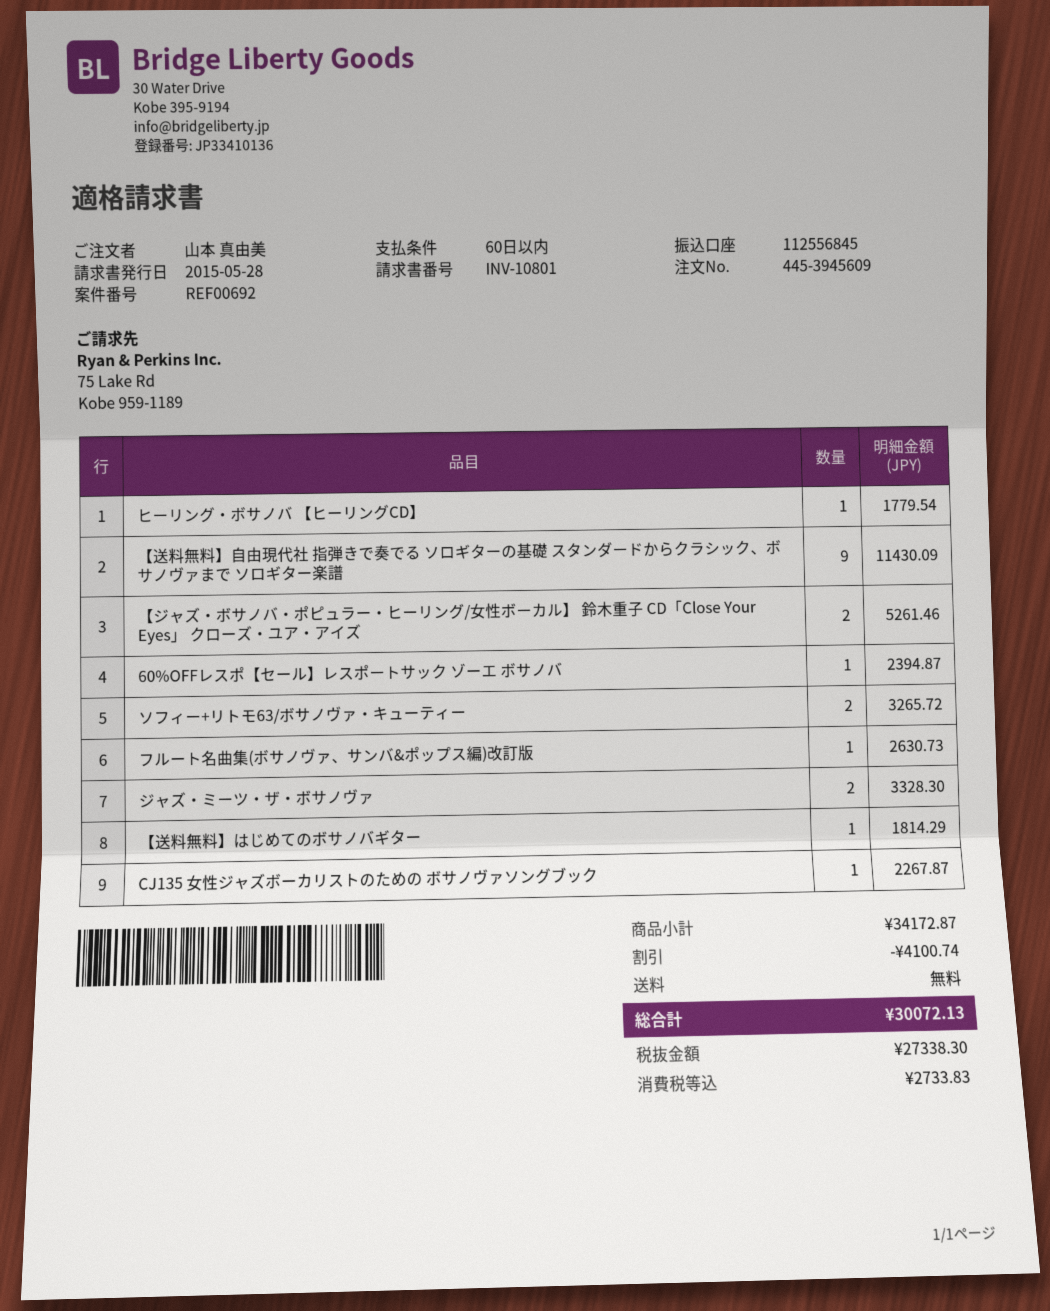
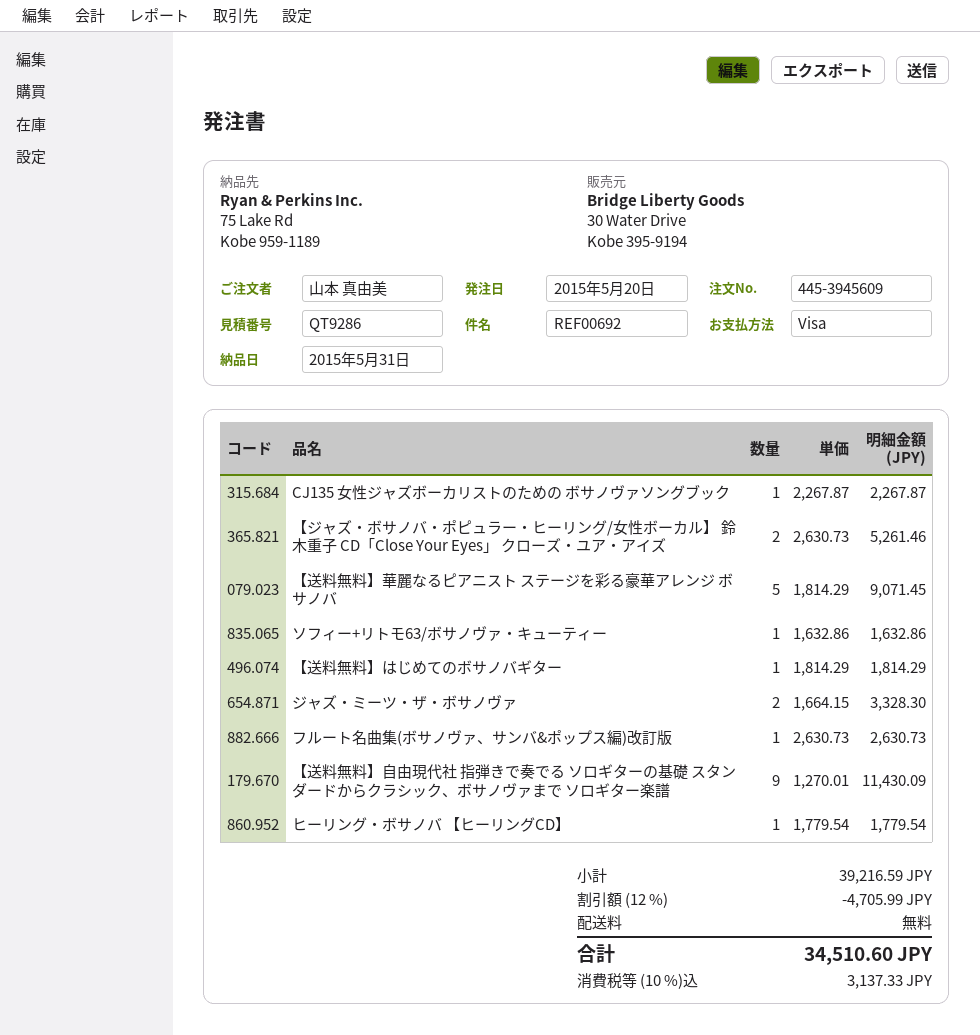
60%OFFレスポ【セール】レスポートサック ゾーエ ボサノバ: 1 for 2394.87 -> none
ソフィー+リトモ63/ボサノヴァ・キューティー: 2 for 3265.72 -> 1 for 1632.86
【送料無料】華麗なるピアニスト ステージを彩る豪華アレンジ ボサノバ: none -> 5 for 9071.45
subtotal: 34172.87 -> 39216.59
discount: 4100.74 -> 4705.99
tax: 2733.83 -> 3137.33
total: 30072.13 -> 34510.60

